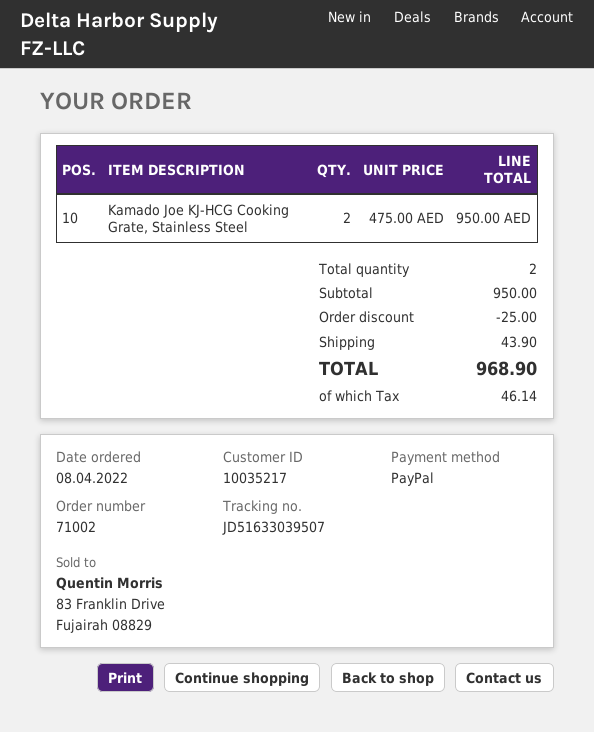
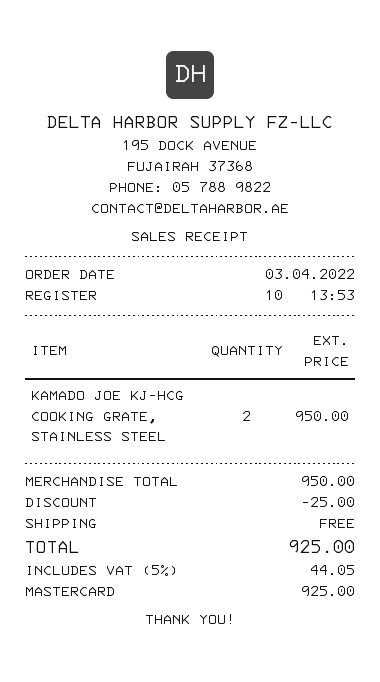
order date: 2022-04-08 -> 2022-04-03
payment method: PayPal -> Mastercard
shipping: 43.90 -> 0.00
tax: 46.14 -> 44.05
total: 968.90 -> 925.00

